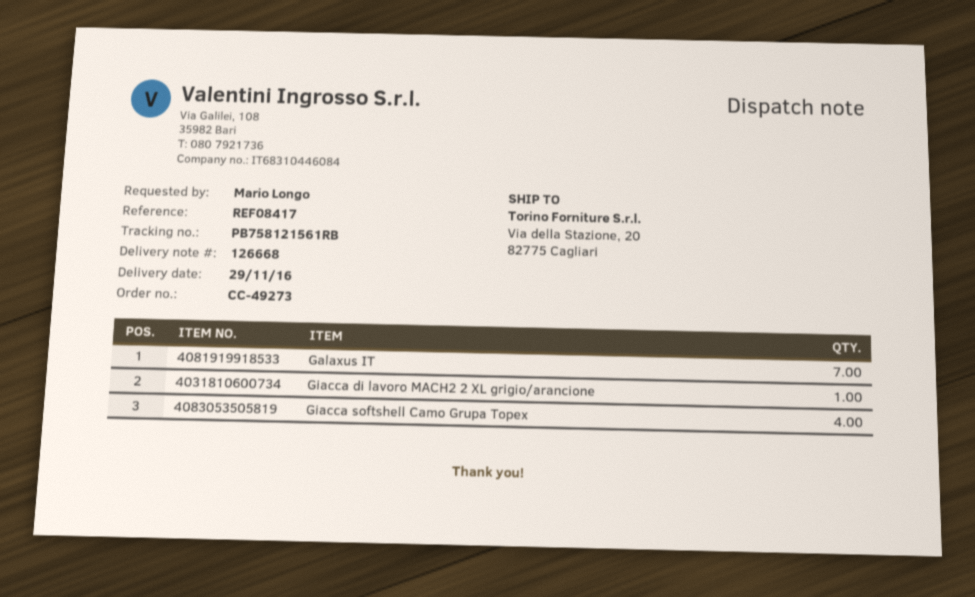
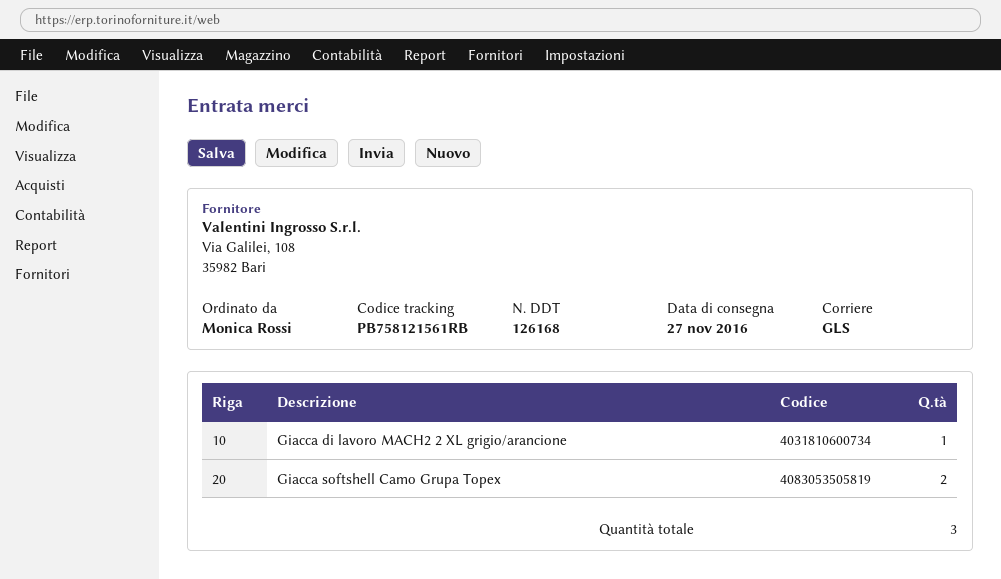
delivery note number: 126668 -> 126168
delivery date: 2016-11-29 -> 2016-11-27
ordered by: Mario Longo -> Monica Rossi
Galaxus IT: 7 -> none
Giacca softshell Camo Grupa Topex: 4 -> 2

